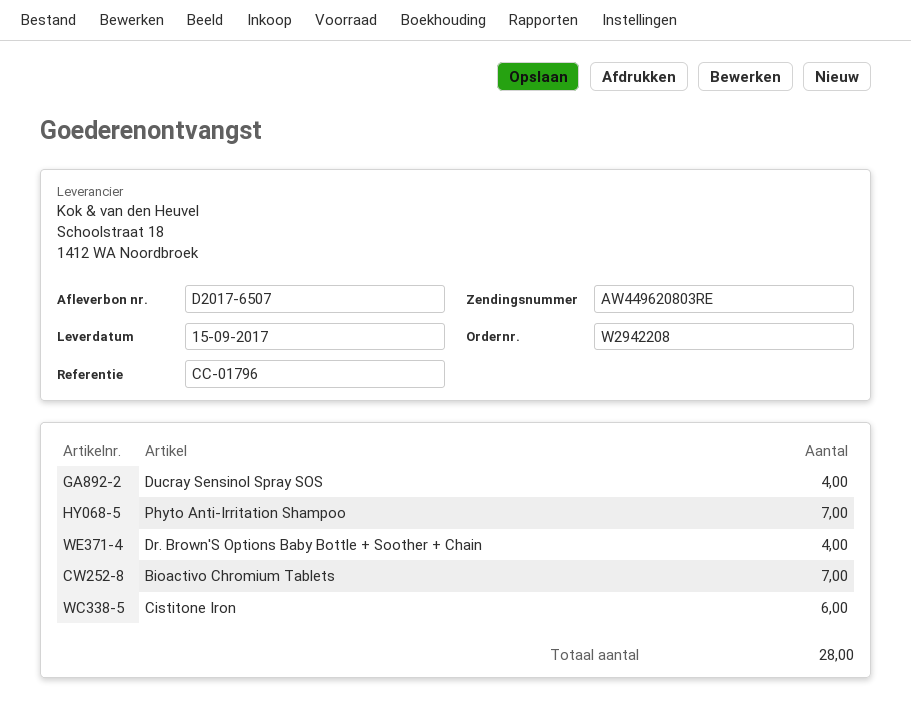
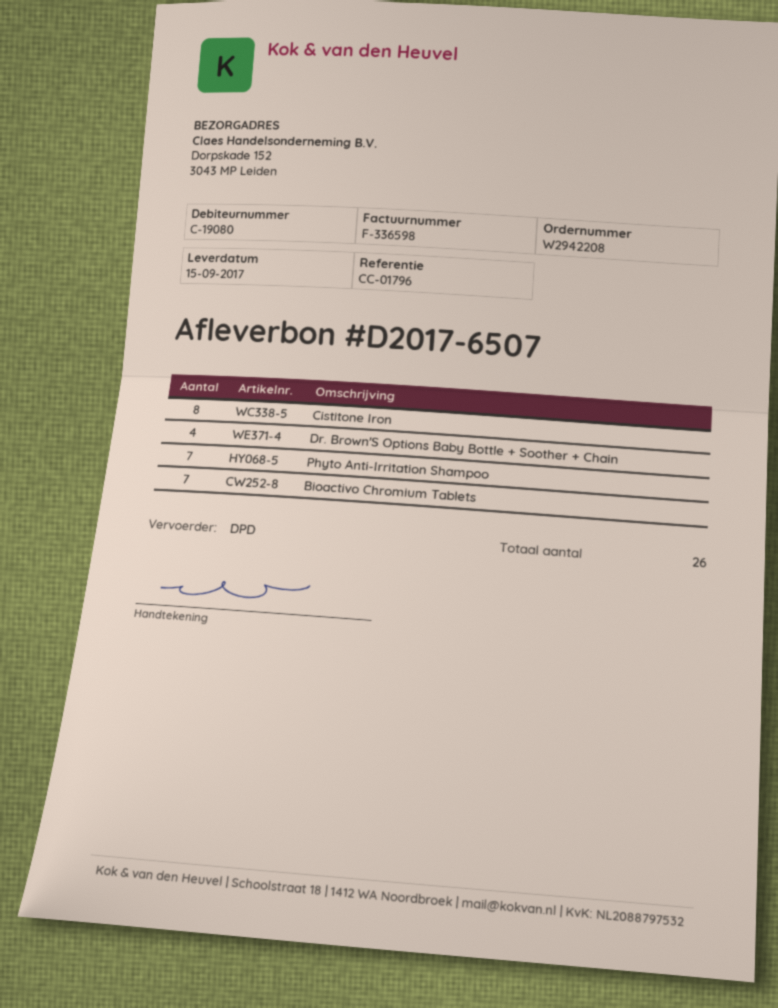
Ducray Sensinol Spray SOS: 4 -> none
Cistitone Iron: 6 -> 8
total quantity: 28 -> 26

